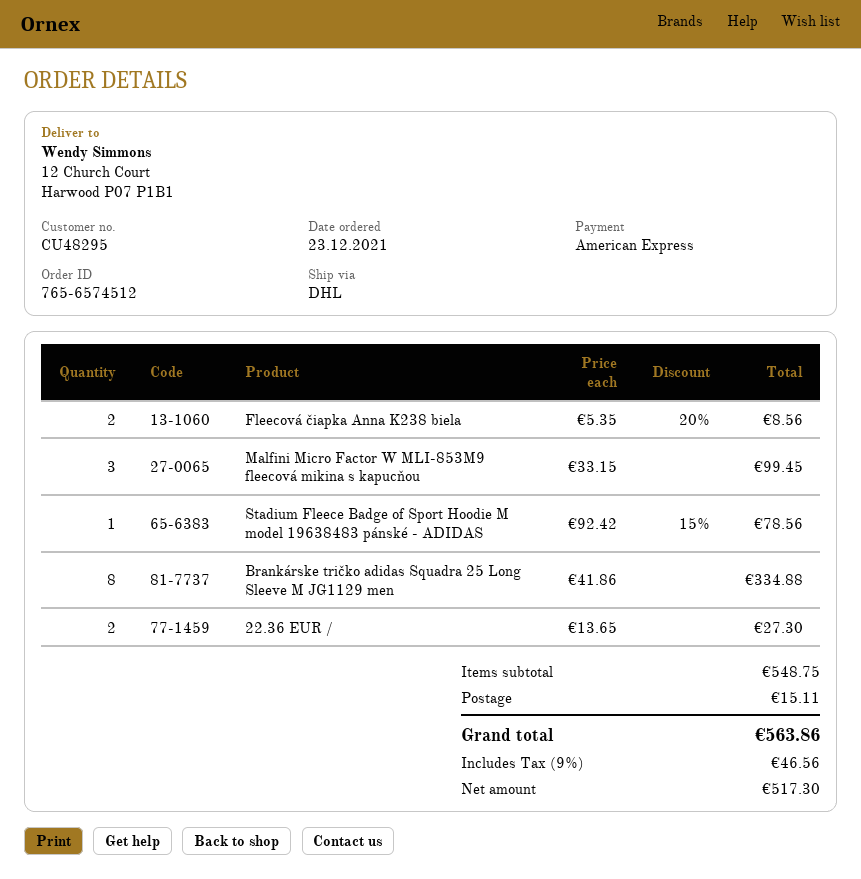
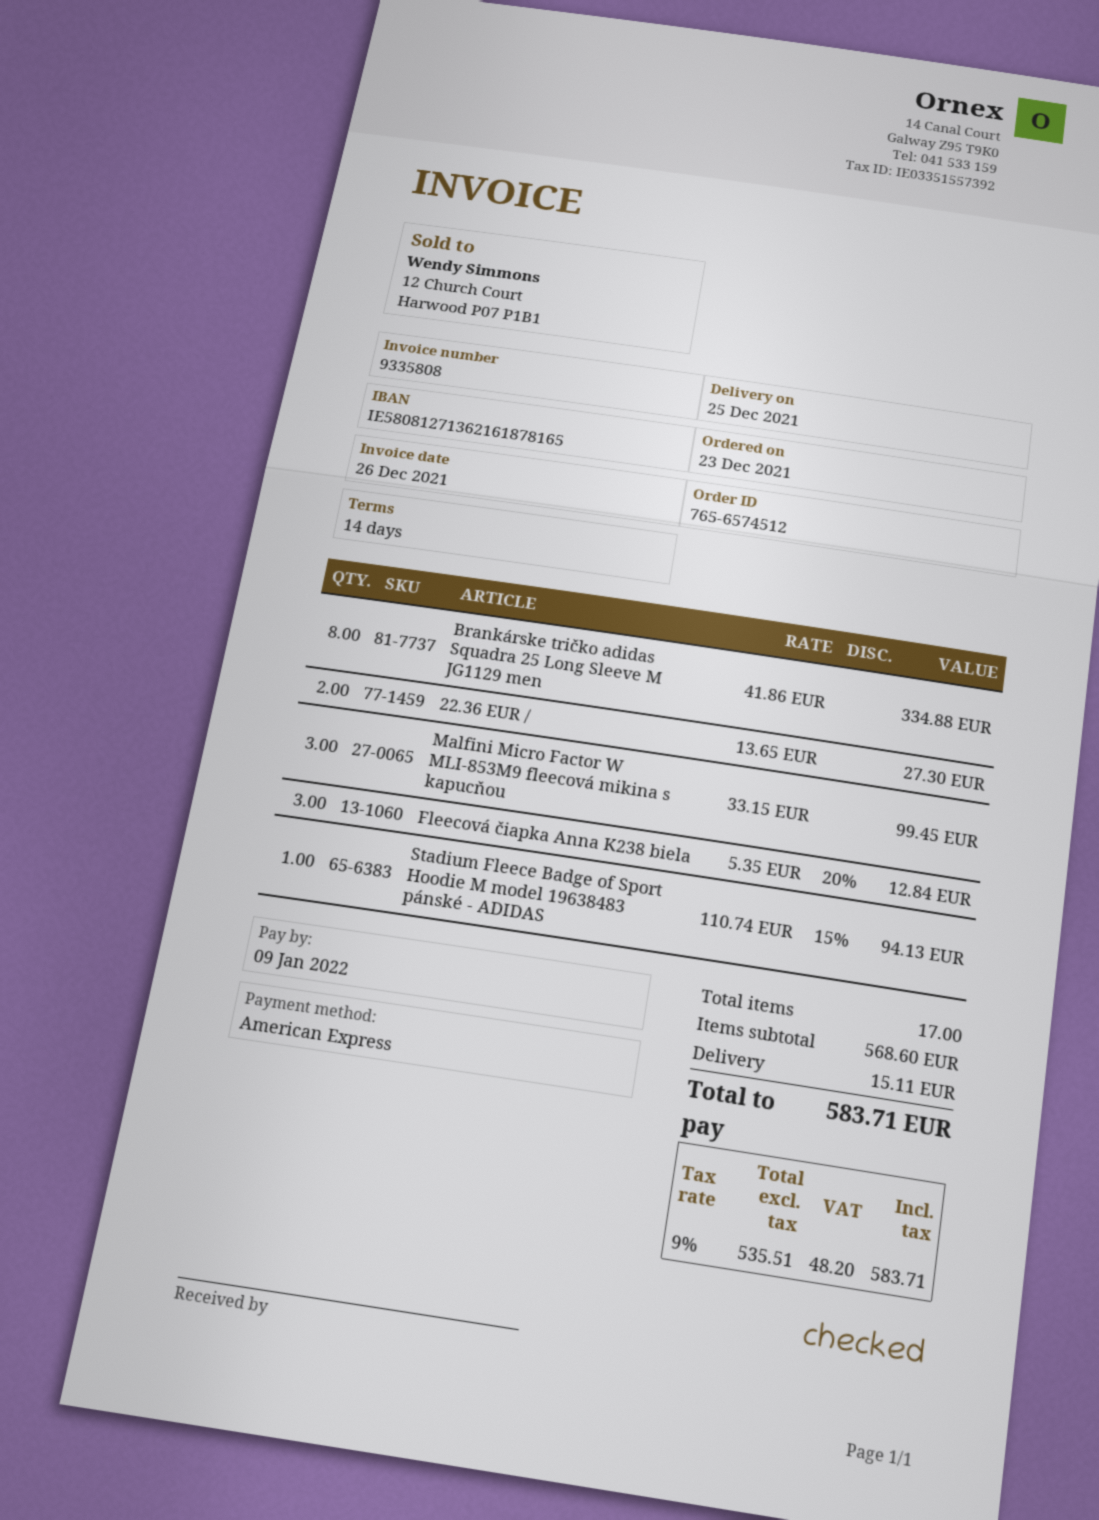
Fleecová čiapka Anna K238 biela: 2 x 5.35 - 20% = 8.56 -> 3 x 5.35 - 20% = 12.84
Stadium Fleece Badge of Sport Hoodie M model 19638483 pánské - ADIDAS: 1 x 92.42 - 15% = 78.56 -> 1 x 110.74 - 15% = 94.13
subtotal: 548.75 -> 568.60
net: 517.30 -> 535.51
tax: 9% = 46.56 -> 9% = 48.20
total: 563.86 -> 583.71

